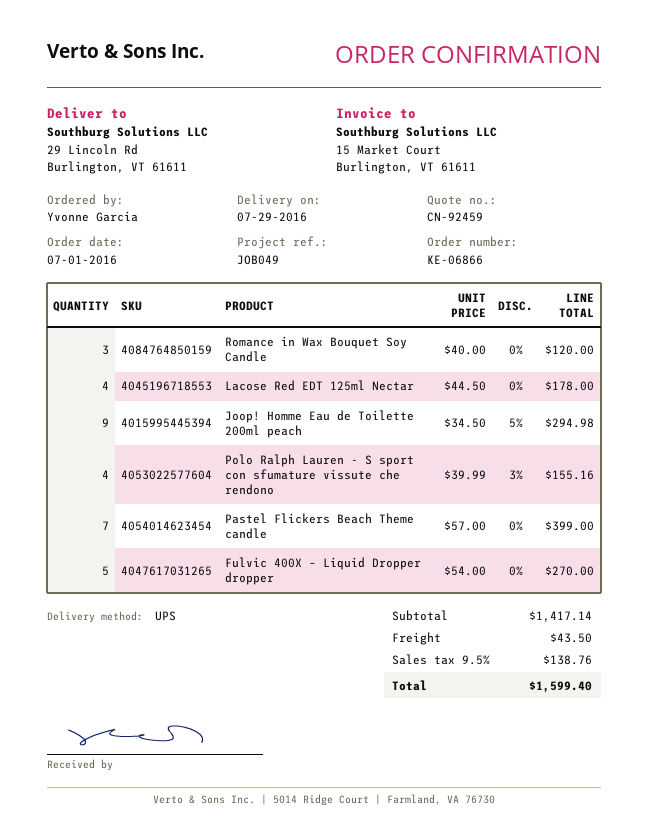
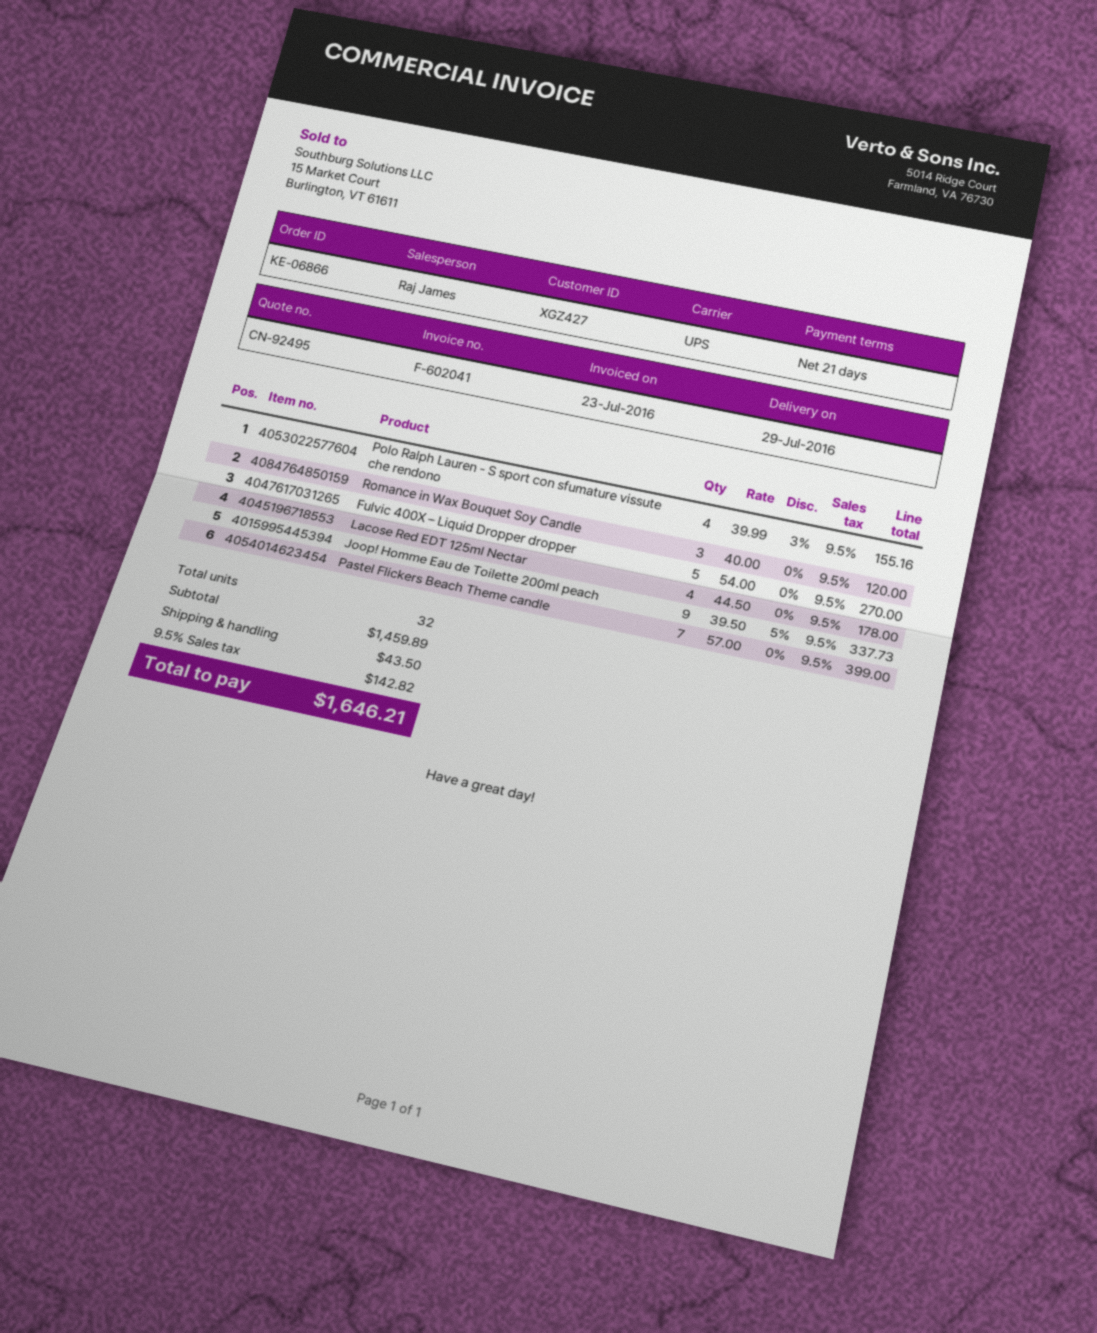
quote number: CN-92459 -> CN-92495
Joop! Homme Eau de Toilette 200ml peach: 9 x 34.50 - 5% = 294.98 -> 9 x 39.50 - 5% = 337.73
subtotal: 1417.14 -> 1459.89
tax: 9.5% = 138.76 -> 9.5% = 142.82
total: 1599.40 -> 1646.21

